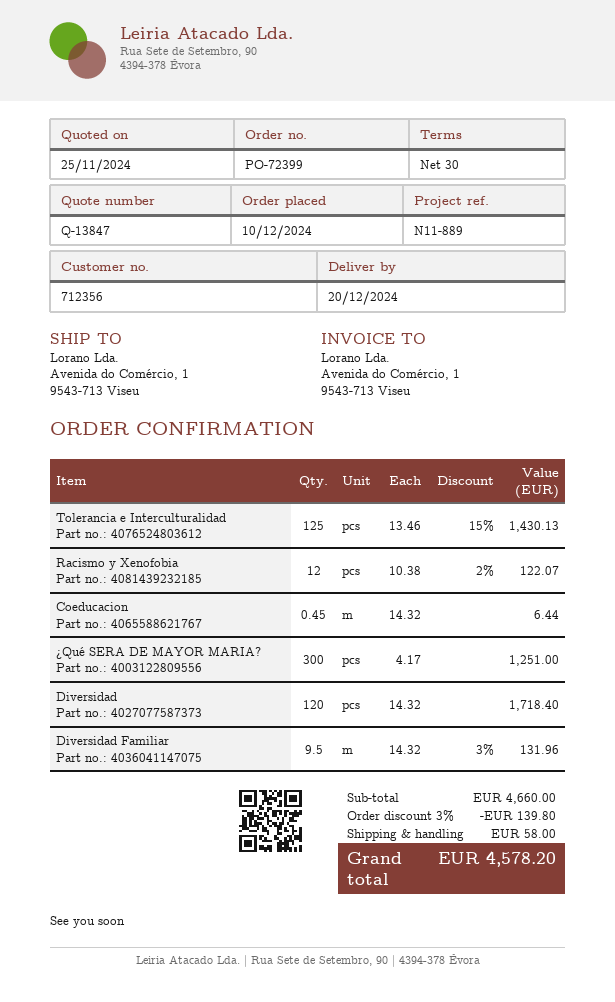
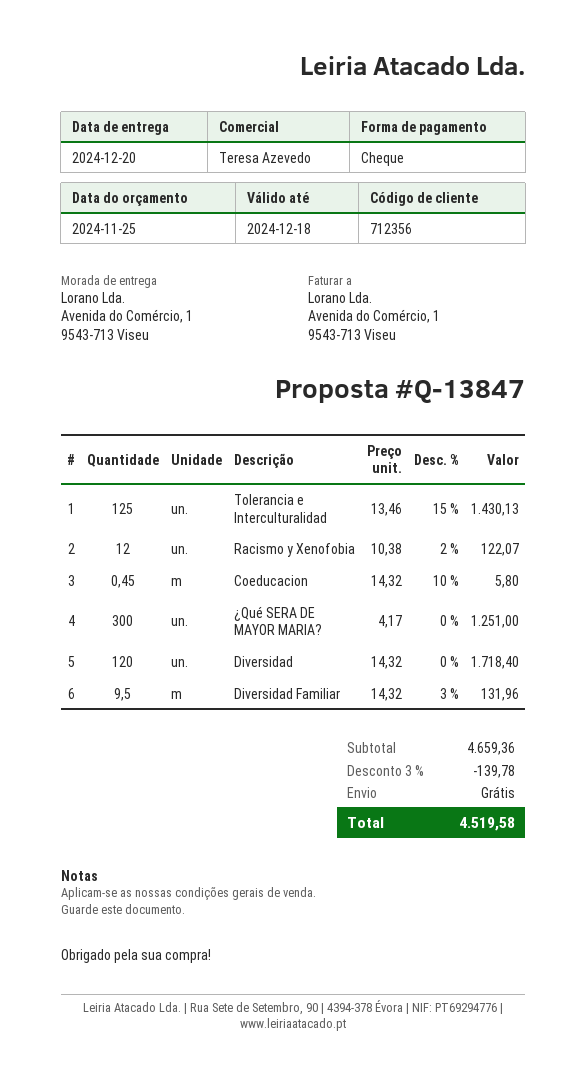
Coeducacion: 0.45 x 14.32 = 6.44 -> 0.45 x 14.32 - 10% = 5.80
subtotal: 4660.00 -> 4659.36
discount: 3% = 139.80 -> 3% = 139.78
shipping: 58.00 -> 0.00
total: 4578.20 -> 4519.58

